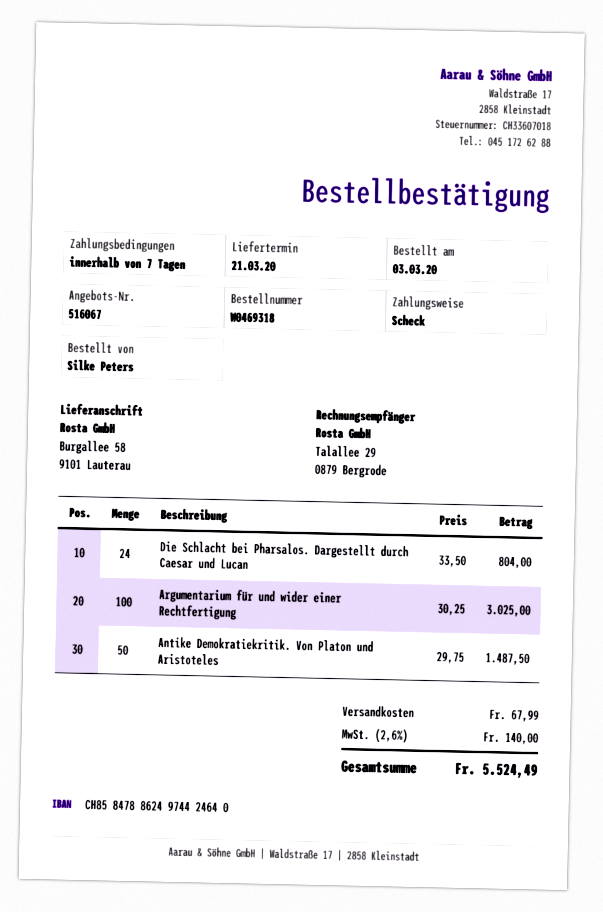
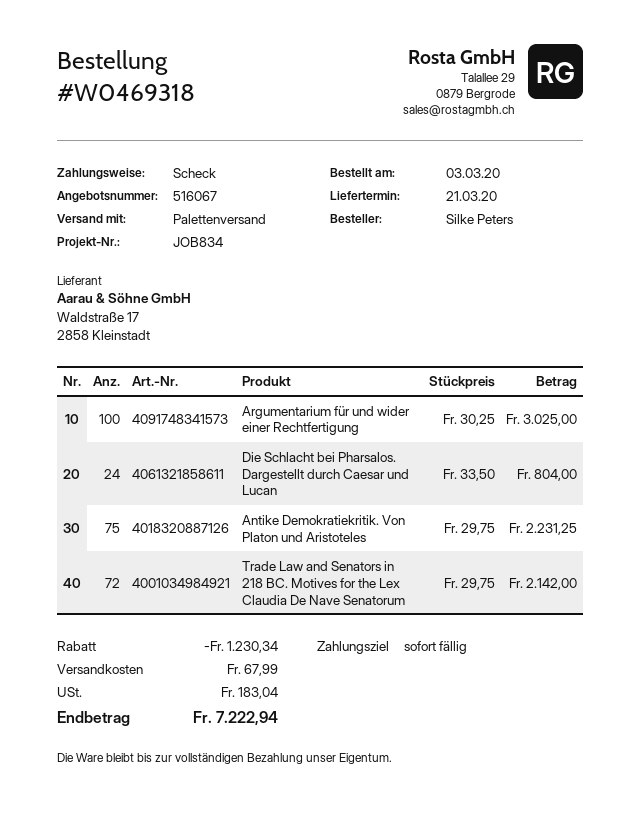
payment terms: 7 days -> on receipt
Antike Demokratiekritik. Von Platon und Aristoteles: 50 x 29.75 = 1487.50 -> 75 x 29.75 = 2231.25
Trade Law and Senators in 218 BC. Motives for the Lex Claudia De Nave Senatorum: none -> 72 x 29.75 = 2142.00
discount: none -> 1230.34
tax: 140.00 -> 183.04
total: 5524.49 -> 7222.94

